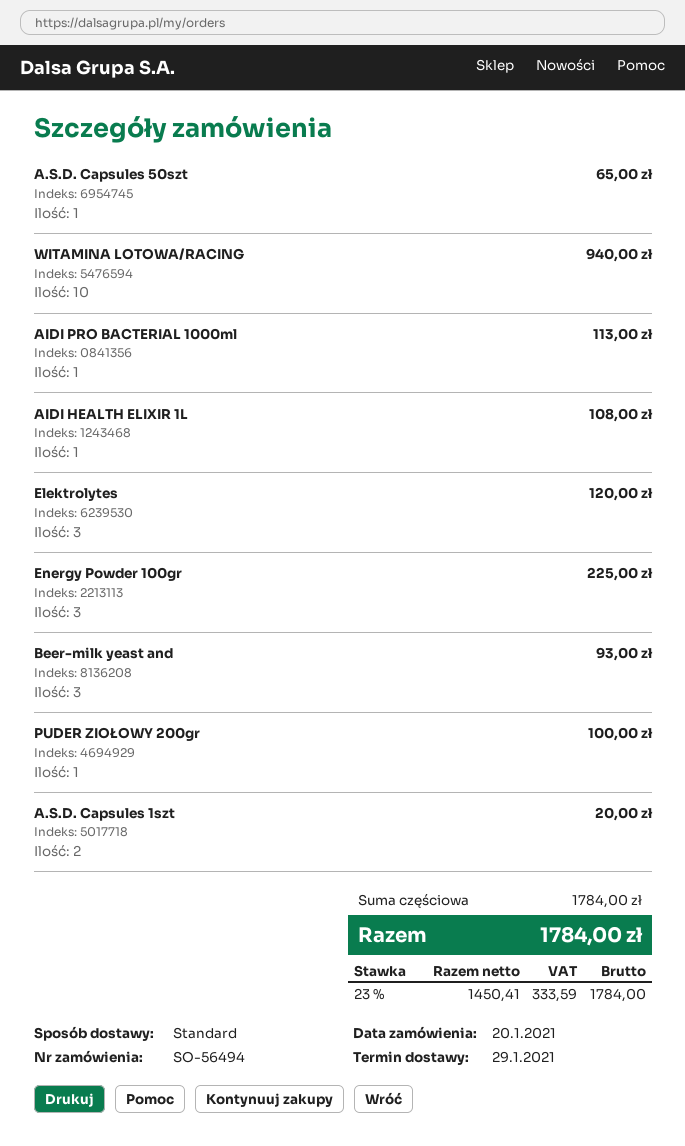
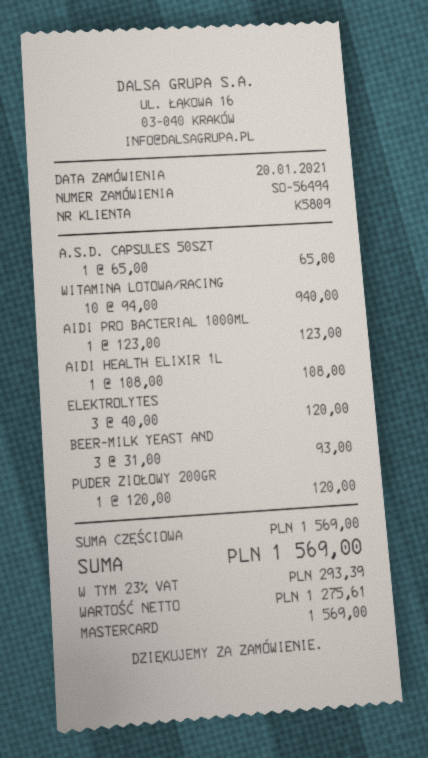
AIDI PRO BACTERIAL 1000ml: 1 for 113.00 -> 1 for 123.00
Energy Powder 100gr: 3 for 225.00 -> none
PUDER ZIOŁOWY 200gr: 1 for 100.00 -> 1 for 120.00
A.S.D. Capsules 1szt: 2 for 20.00 -> none
subtotal: 1784.00 -> 1569.00
net: 1450.41 -> 1275.61
tax: 23% = 333.59 -> 23% = 293.39
total: 1784.00 -> 1569.00

